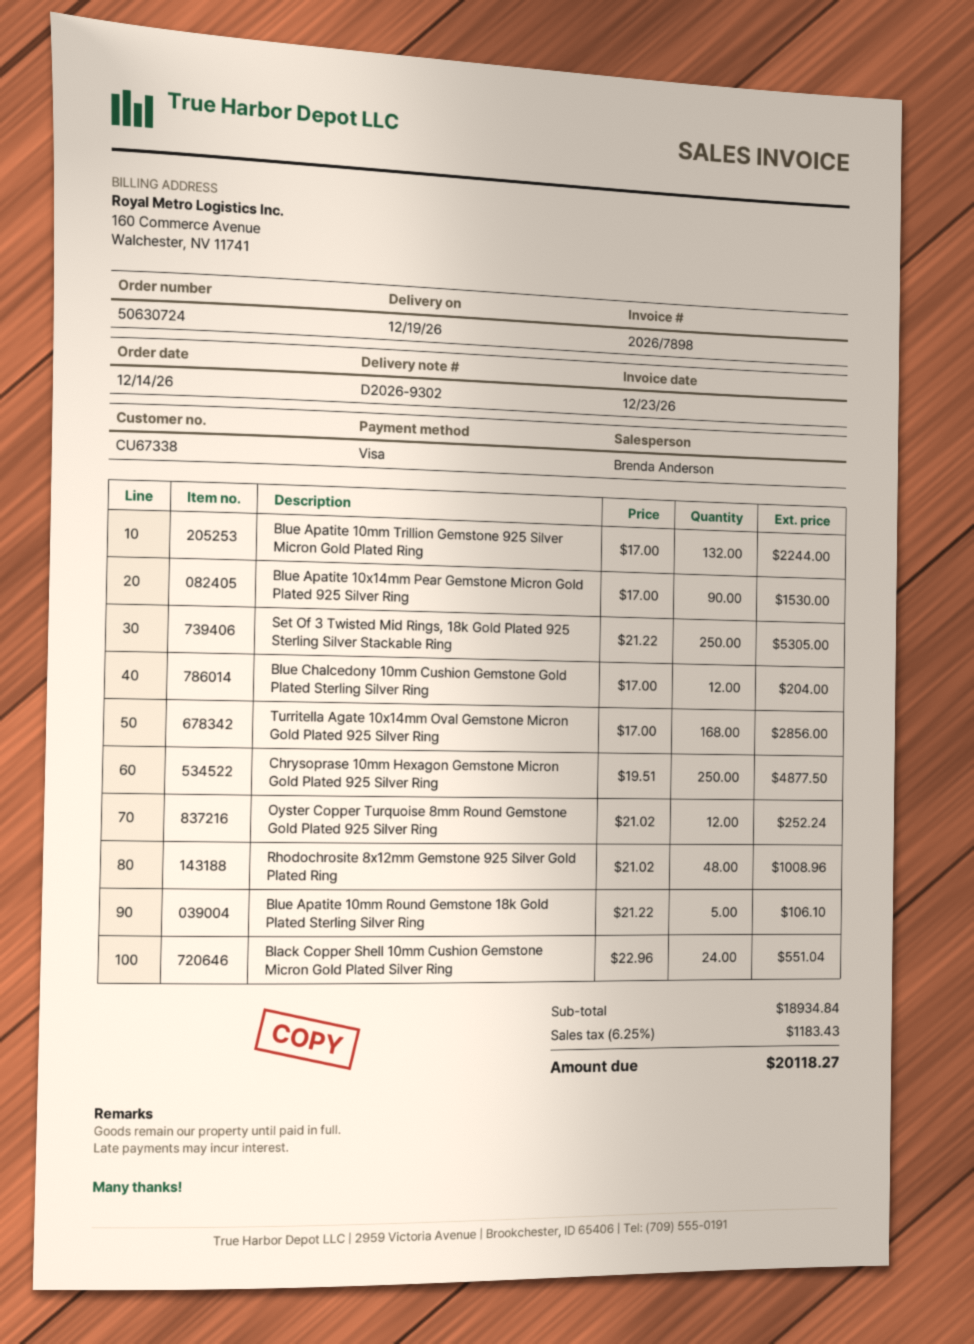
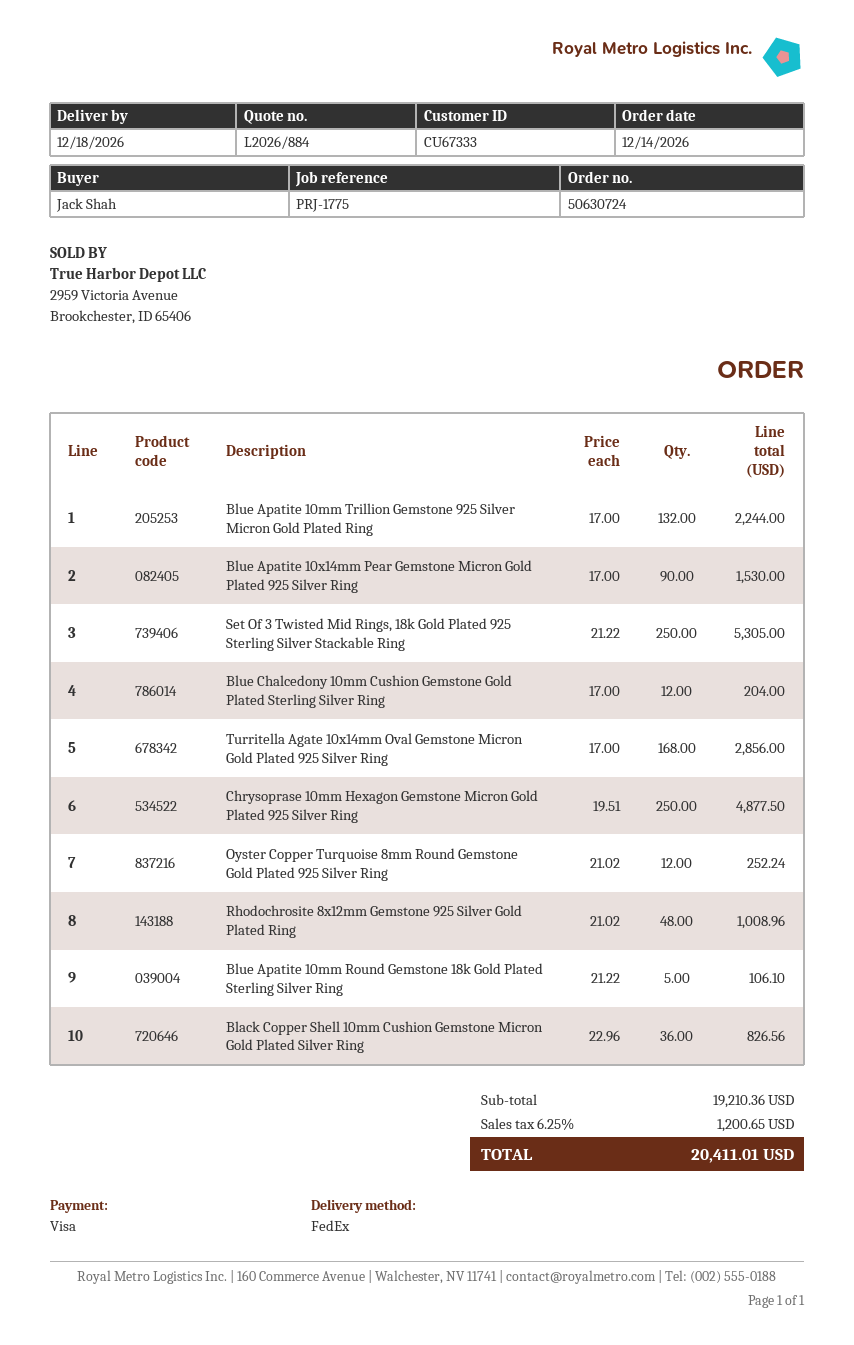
delivery date: 2026-12-19 -> 2026-12-18
customer number: CU67338 -> CU67333
Black Copper Shell 10mm Cushion Gemstone Micron Gold Plated Silver Ring: 24 x 22.96 = 551.04 -> 36 x 22.96 = 826.56
subtotal: 18934.84 -> 19210.36
tax: 6.25% = 1183.43 -> 6.25% = 1200.65
total: 20118.27 -> 20411.01

